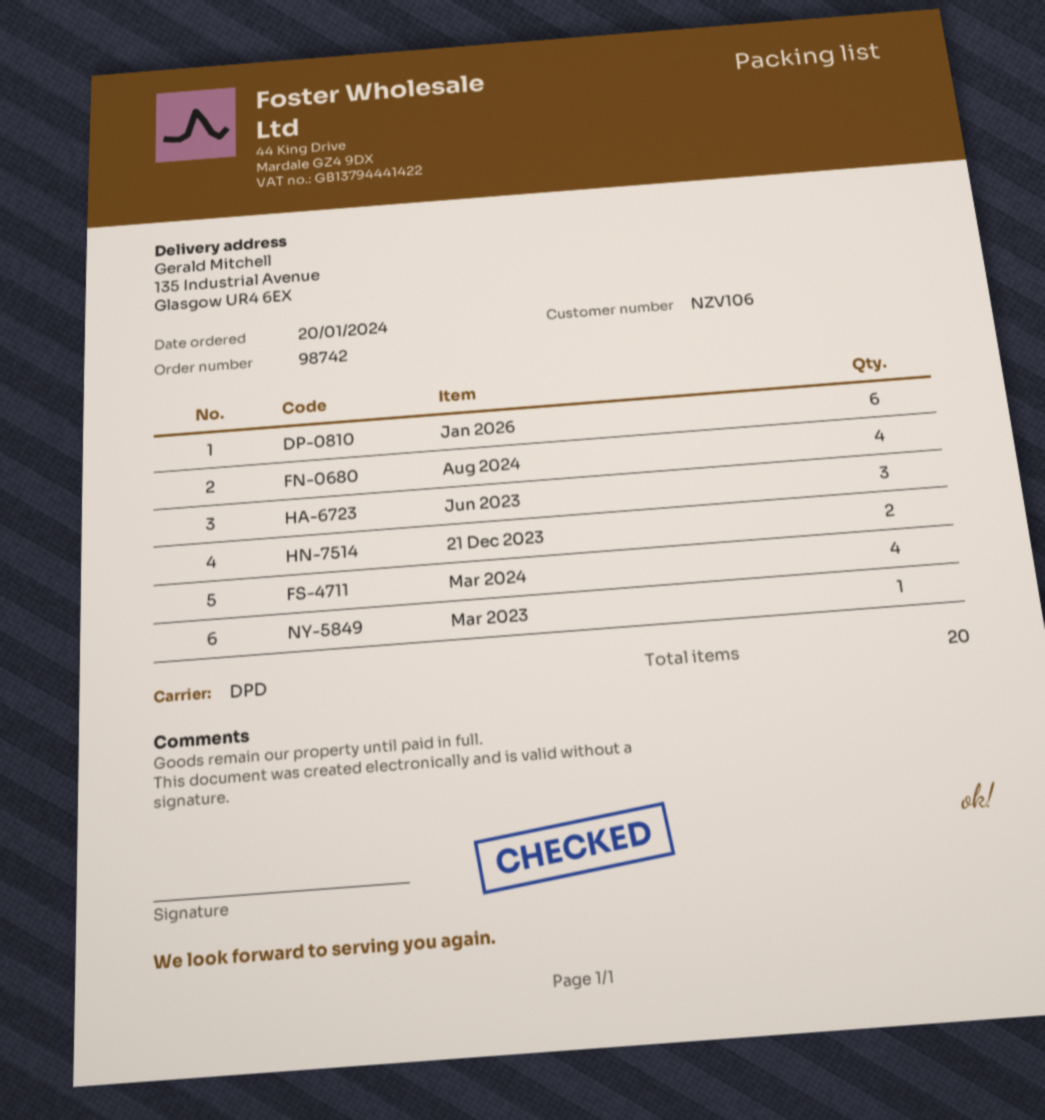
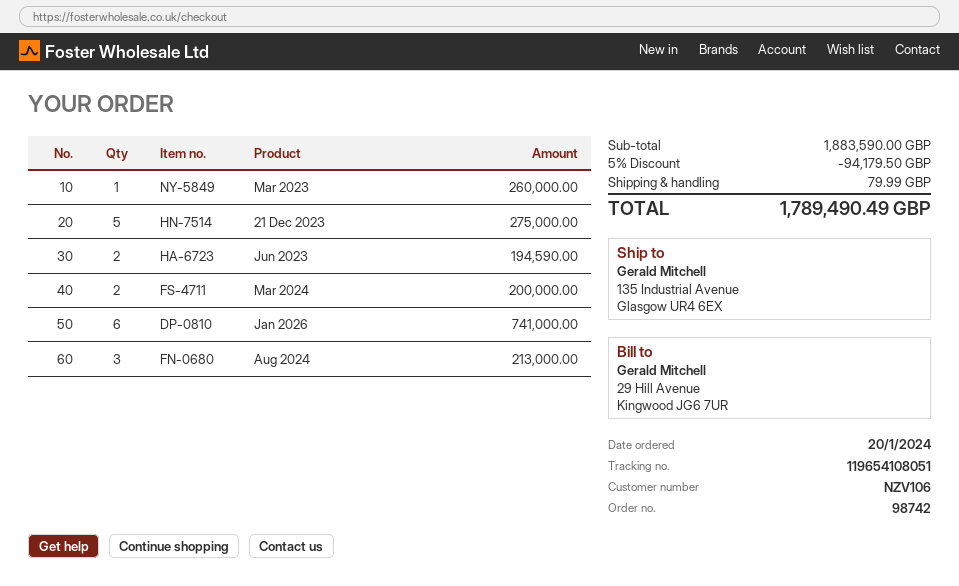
Aug 2024: 4 -> 3
Jun 2023: 3 -> 2
21 Dec 2023: 2 -> 5
Mar 2024: 4 -> 2

